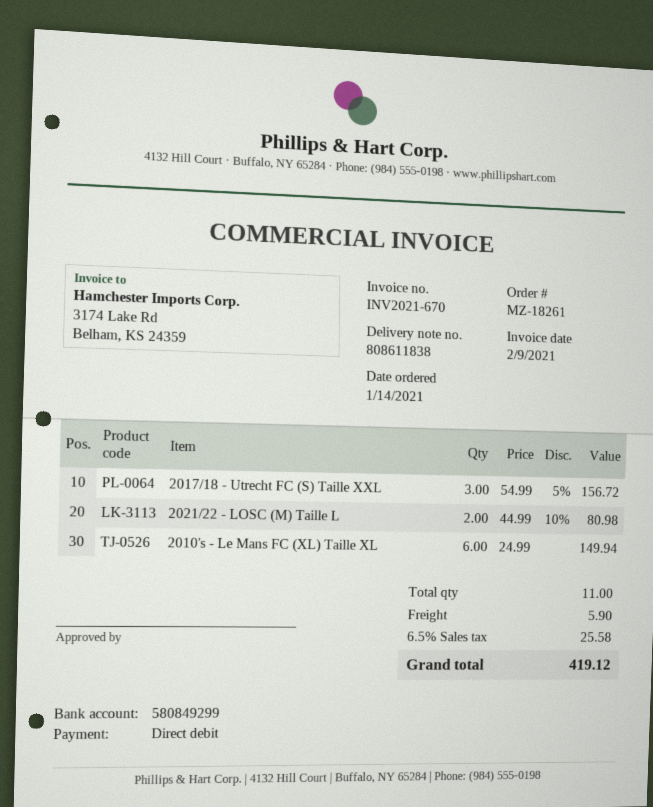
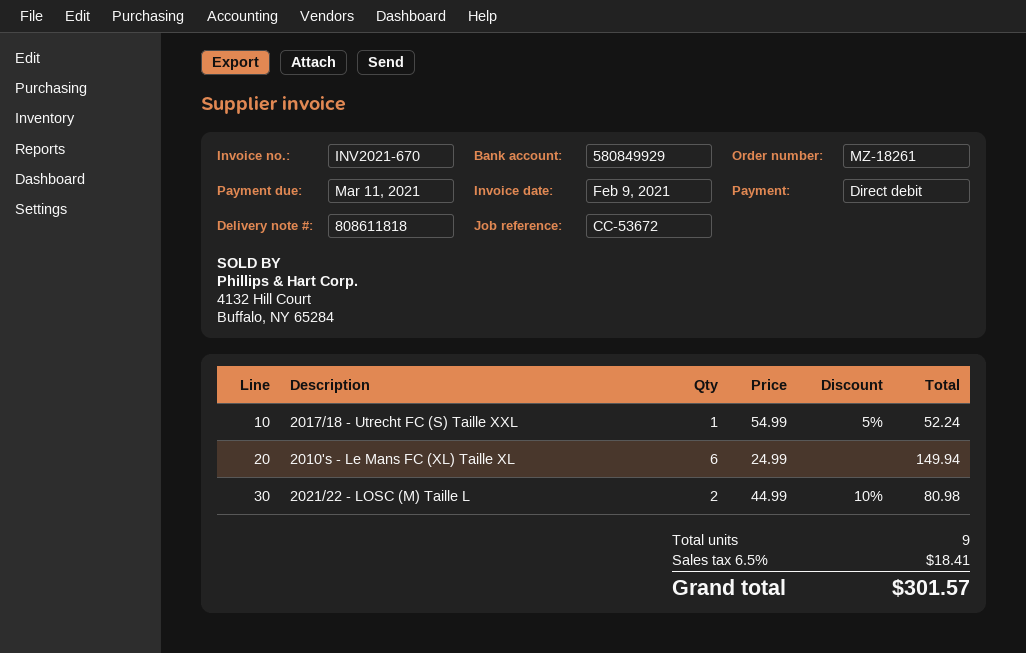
delivery note number: 808611838 -> 808611818
bank account: 580849299 -> 580849929
2017/18 - Utrecht FC (S) Taille XXL: 3 x 54.99 - 5% = 156.72 -> 1 x 54.99 - 5% = 52.24
total quantity: 11 -> 9
shipping: 5.90 -> none
tax: 6.5% = 25.58 -> 6.5% = 18.41
total: 419.12 -> 301.57

